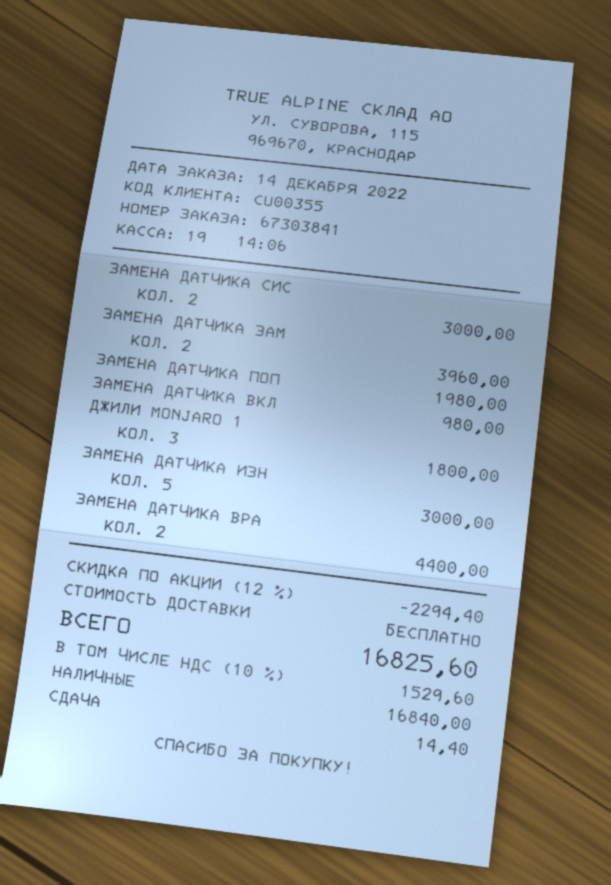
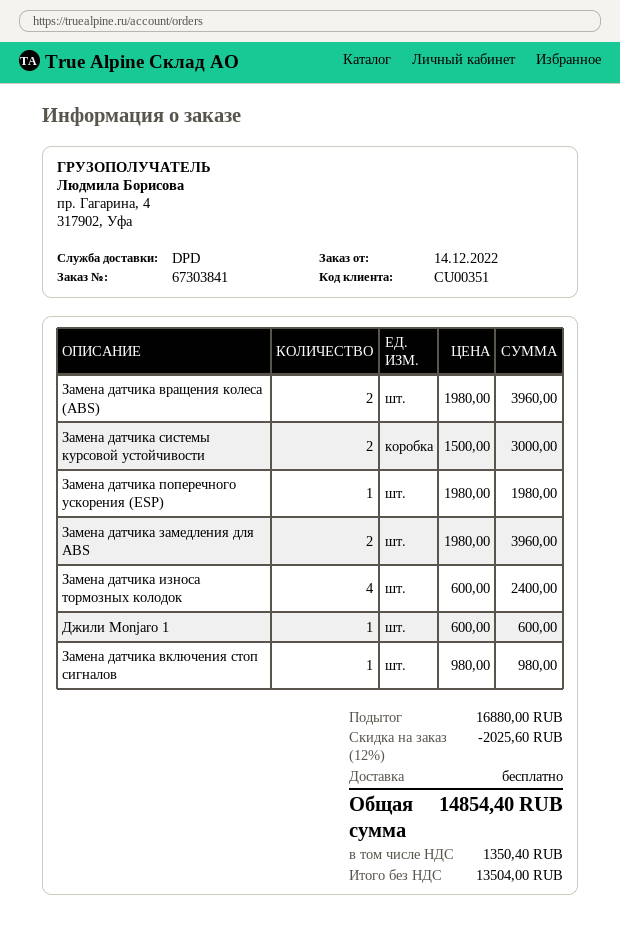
customer number: CU00355 -> CU00351
ДЖИЛИ MONJARO 1: 3 for 1800.00 -> 1 for 600.00
ЗАМЕНА ДАТЧИКА ИЗН: 5 for 3000.00 -> 4 for 2400.00
ЗАМЕНА ДАТЧИКА ВРА: 2 for 4400.00 -> 2 for 3960.00
discount: 12% = 2294.40 -> 12% = 2025.60
tax: 1529.60 -> 1350.40
total: 16825.60 -> 14854.40

